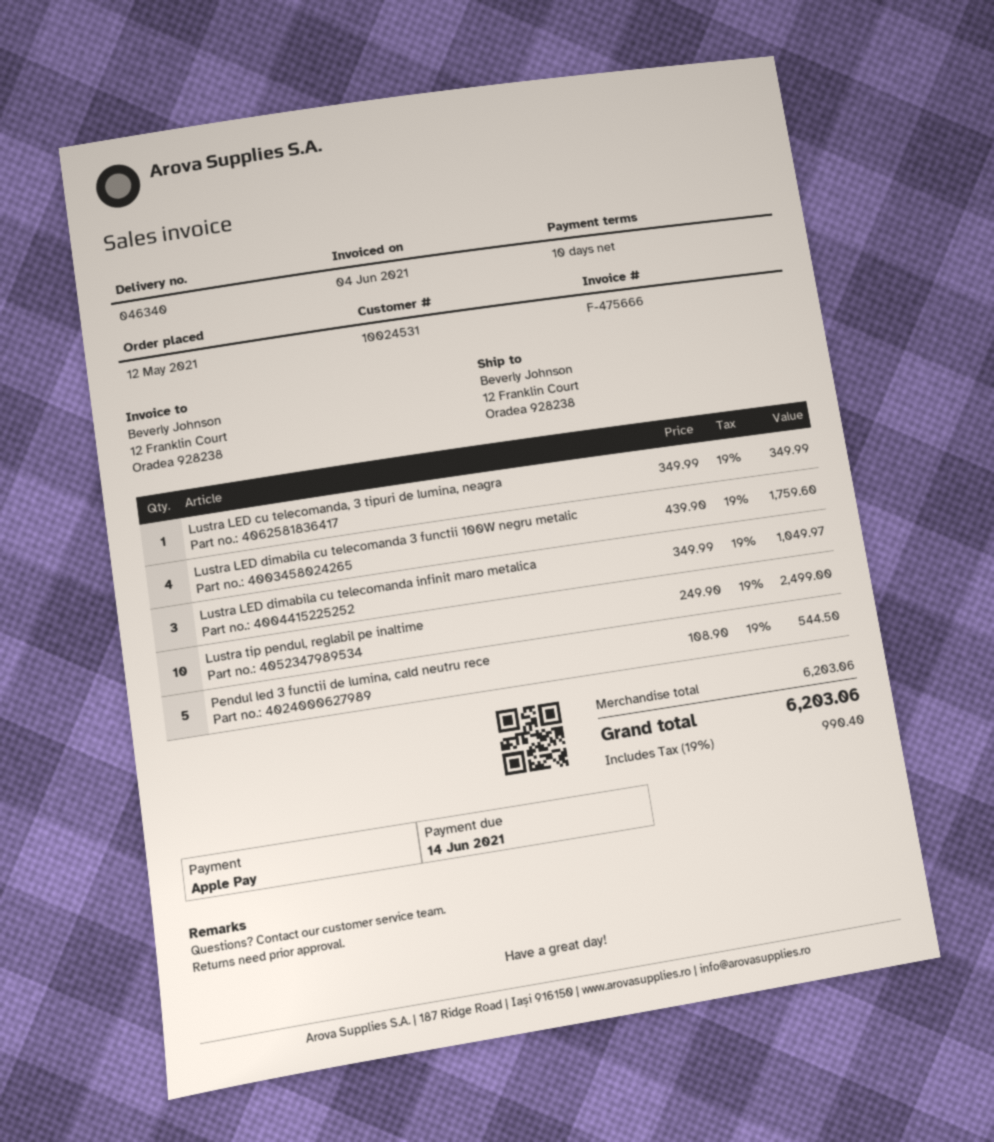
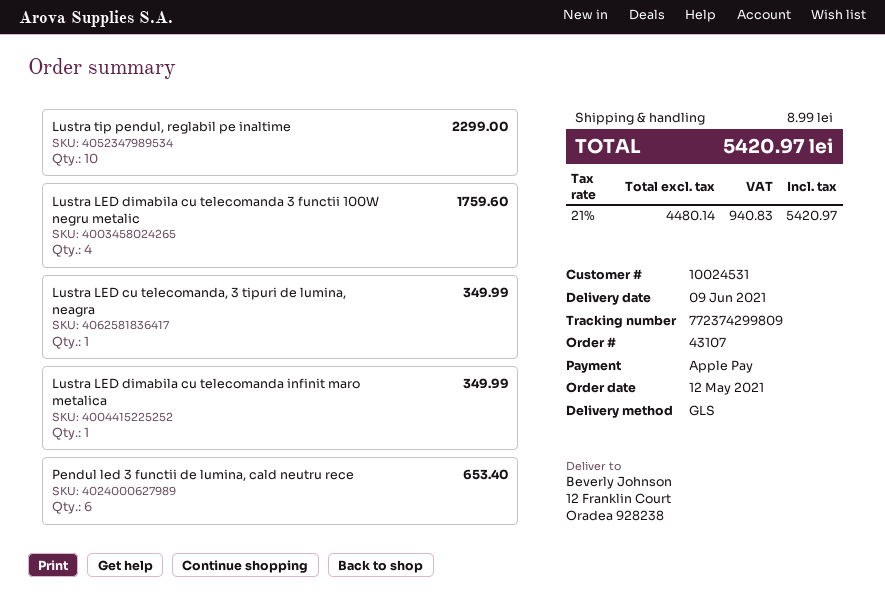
Lustra LED dimabila cu telecomanda infinit maro metalica: 3 for 1049.97 -> 1 for 349.99
Lustra tip pendul, reglabil pe inaltime: 10 for 2499.00 -> 10 for 2299.00
Pendul led 3 functii de lumina, cald neutru rece: 5 for 544.50 -> 6 for 653.40
shipping: none -> 8.99
tax: 19% = 990.40 -> 21% = 940.83
total: 6203.06 -> 5420.97

